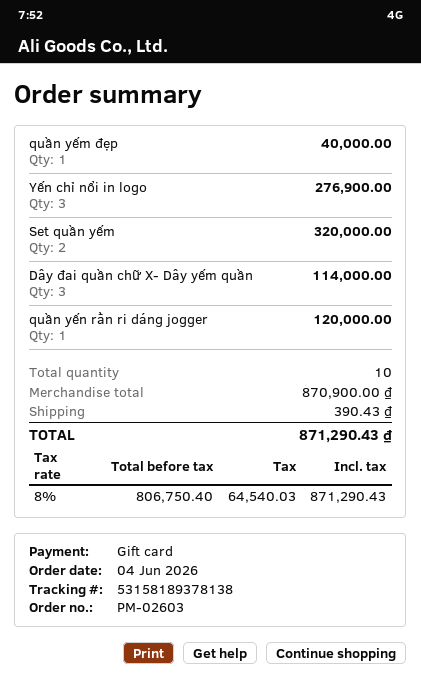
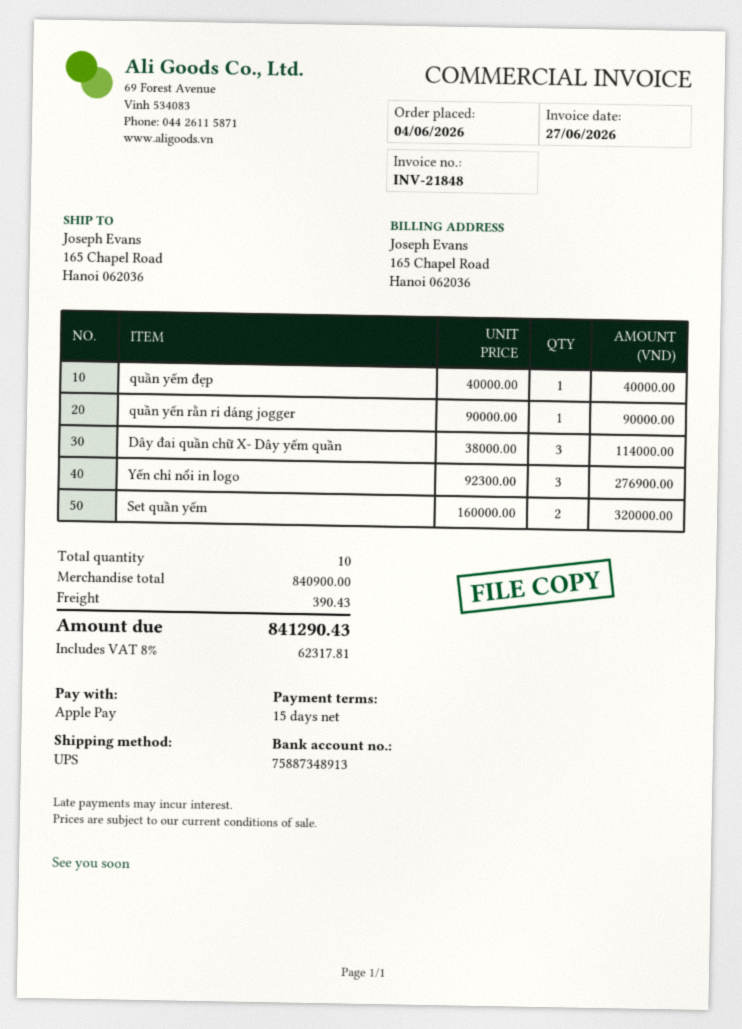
payment method: gift card -> Apple Pay
quần yến rằn ri dáng jogger: 1 for 120000.00 -> 1 for 90000.00
subtotal: 870900.00 -> 840900.00
tax: 8% = 64540.03 -> 8% = 62317.81
total: 871290.43 -> 841290.43

